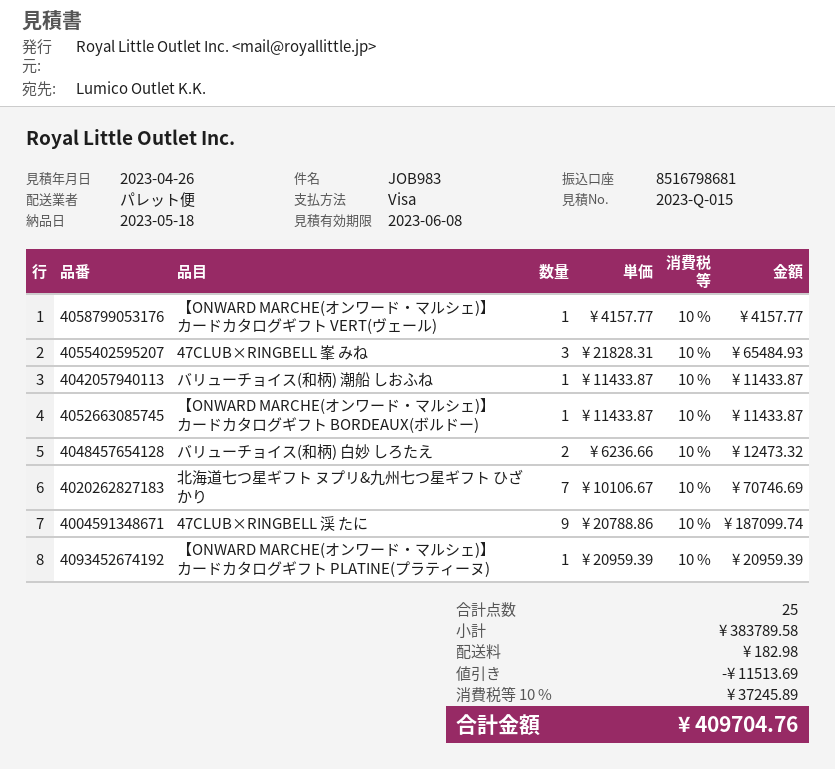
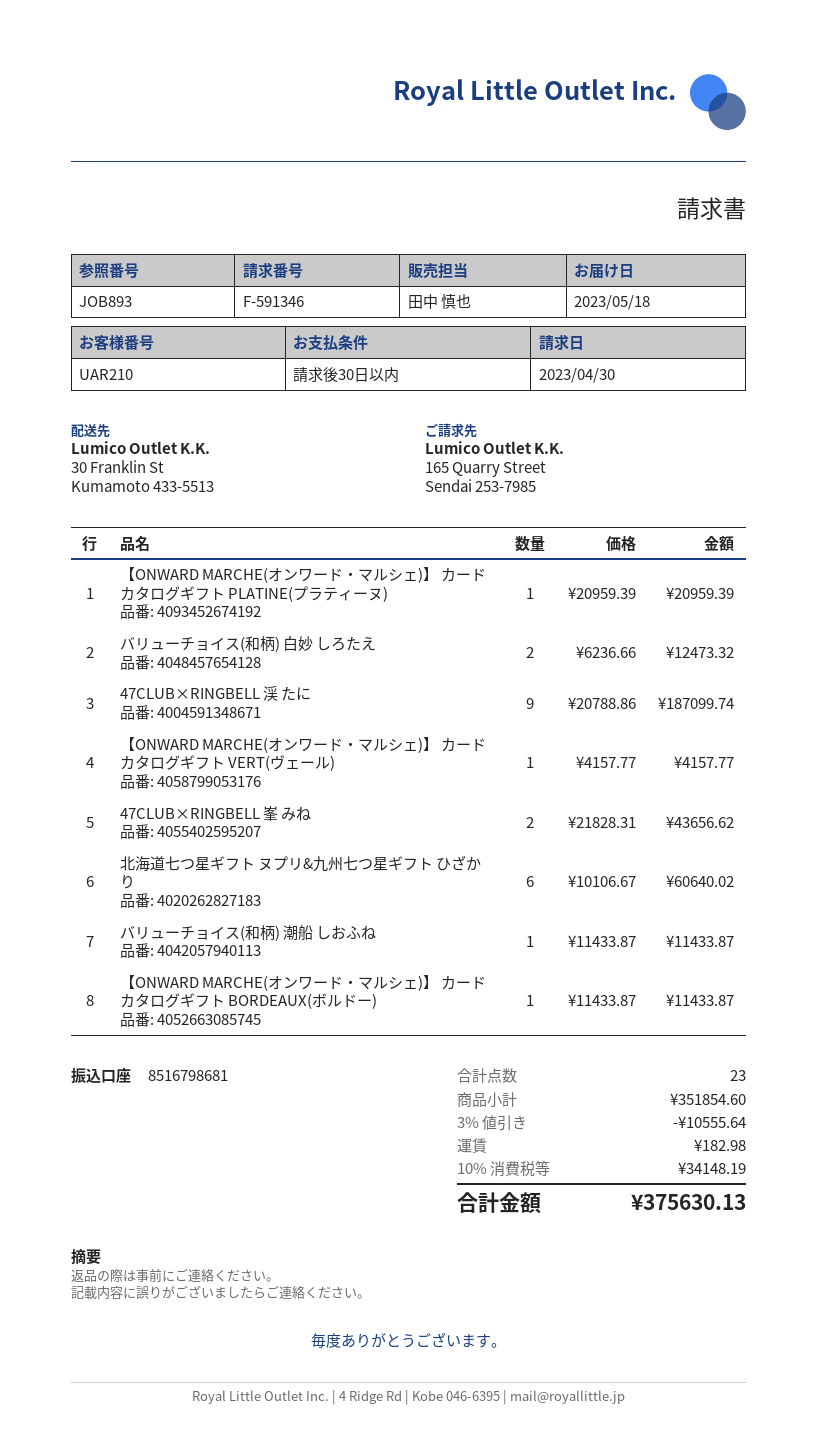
reference: JOB983 -> JOB893
47CLUB×RINGBELL 峯 みね: 3 x 21828.31 = 65484.93 -> 2 x 21828.31 = 43656.62
北海道七つ星ギフト ヌプリ&九州七つ星ギフト ひざかり: 7 x 10106.67 = 70746.69 -> 6 x 10106.67 = 60640.02
total quantity: 25 -> 23
subtotal: 383789.58 -> 351854.60
discount: 11513.69 -> 10555.64
tax: 10% = 37245.89 -> 10% = 34148.19
total: 409704.76 -> 375630.13

